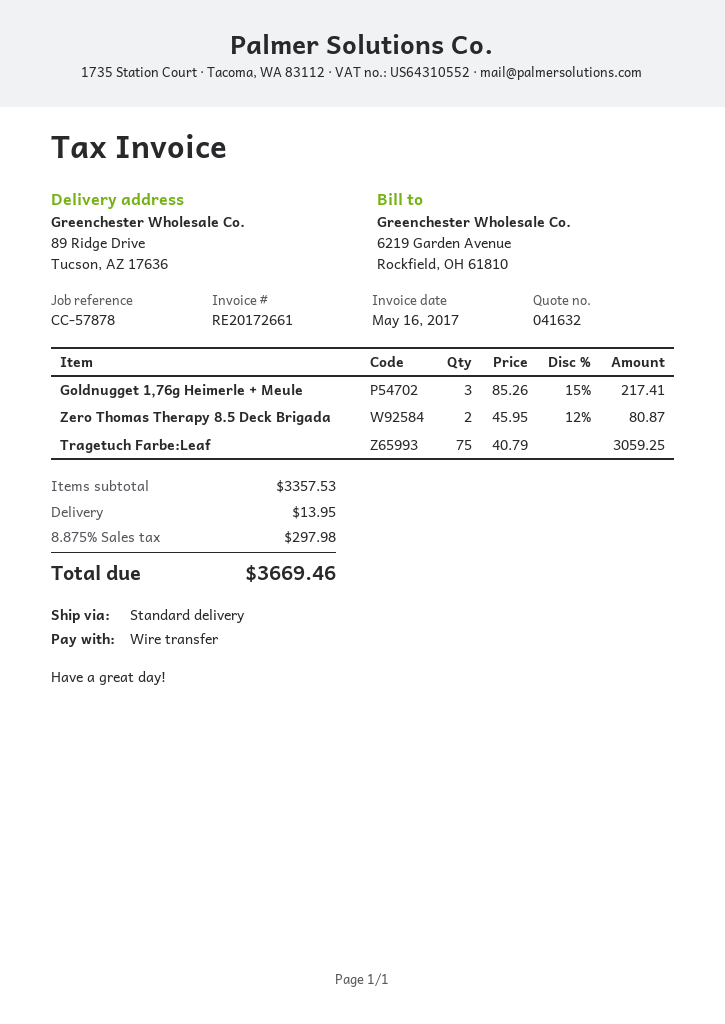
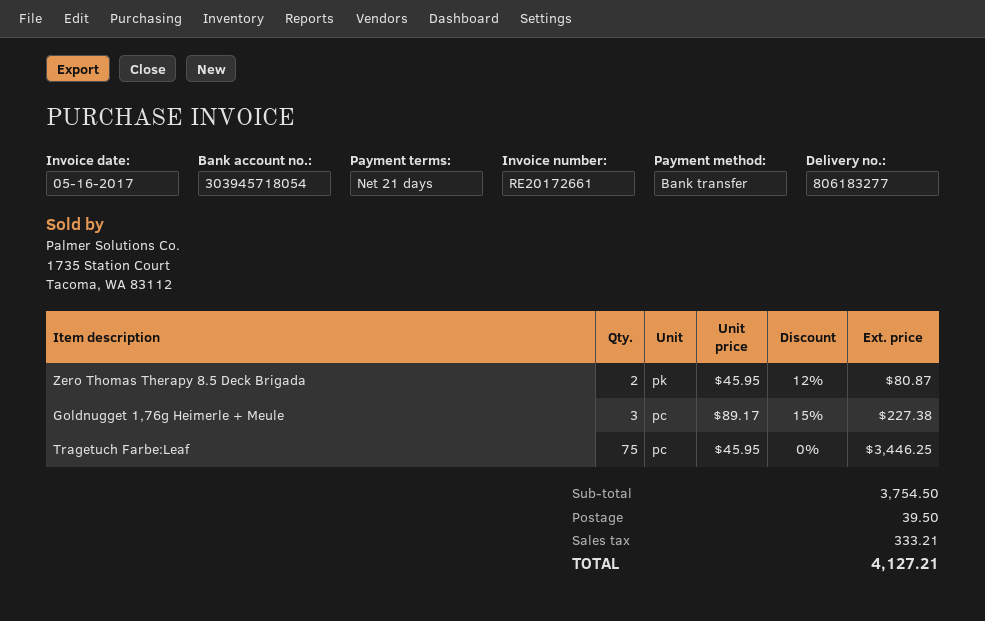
Goldnugget 1,76g Heimerle + Meule: 3 x 85.26 - 15% = 217.41 -> 3 x 89.17 - 15% = 227.38
Tragetuch Farbe:Leaf: 75 x 40.79 = 3059.25 -> 75 x 45.95 = 3446.25
subtotal: 3357.53 -> 3754.50
shipping: 13.95 -> 39.50
tax: 297.98 -> 333.21
total: 3669.46 -> 4127.21

